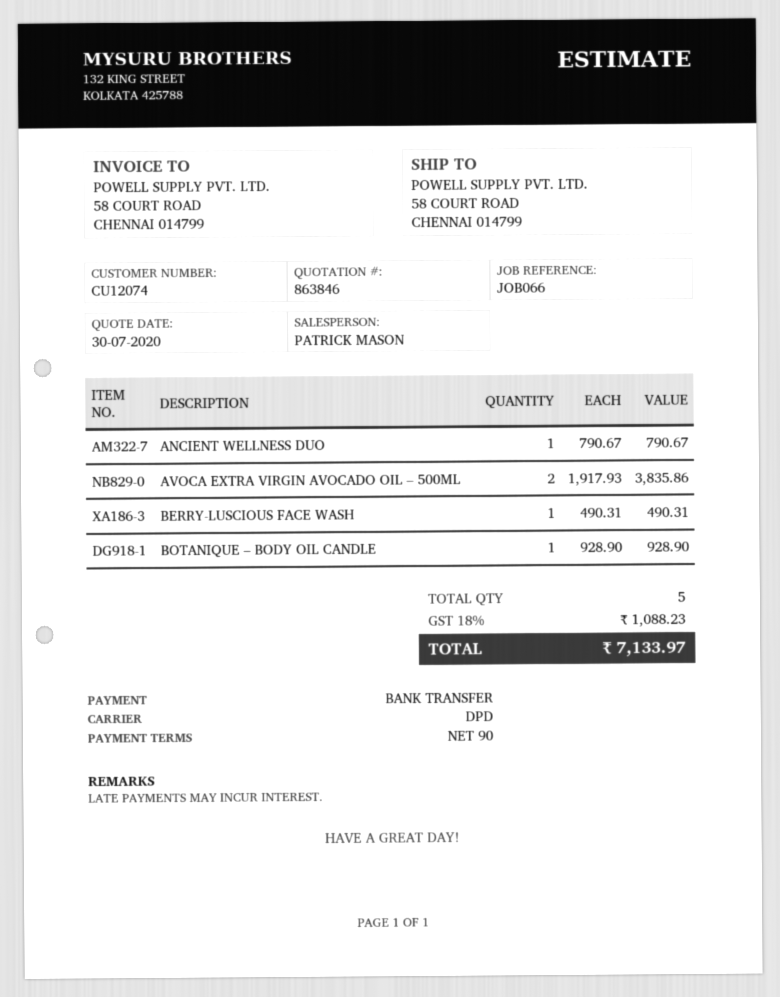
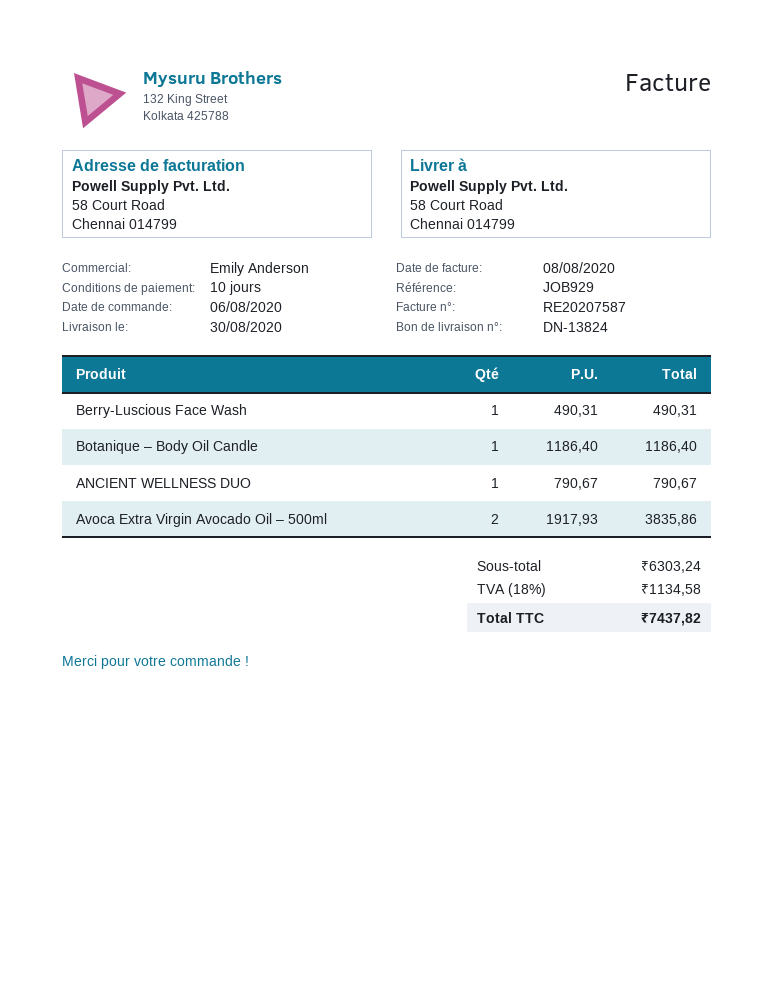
payment terms: 90 days -> 10 days
reference: JOB066 -> JOB929
sales rep: PATRICK MASON -> Emily Anderson
BOTANIQUE – BODY OIL CANDLE: 1 x 928.90 = 928.90 -> 1 x 1186.40 = 1186.40
tax: 18% = 1088.23 -> 18% = 1134.58
total: 7133.97 -> 7437.82

